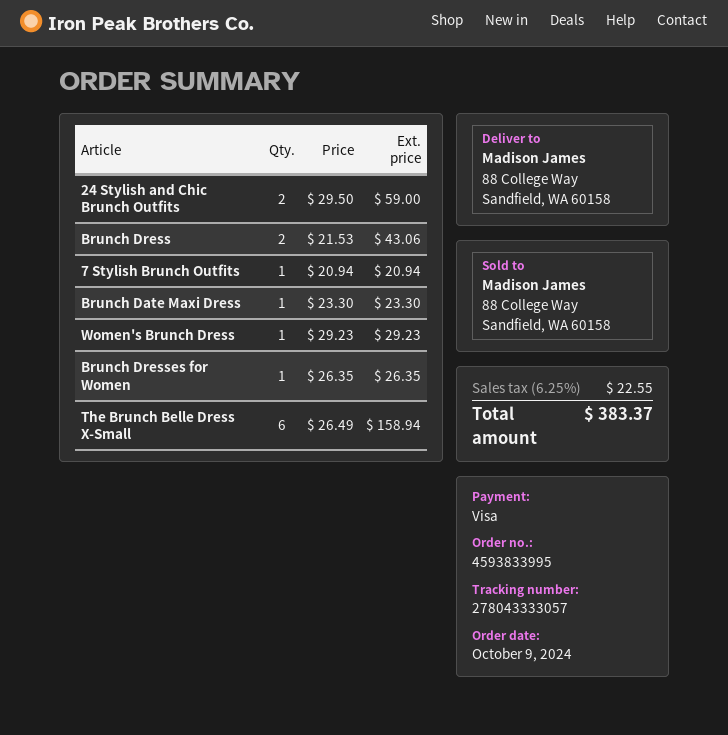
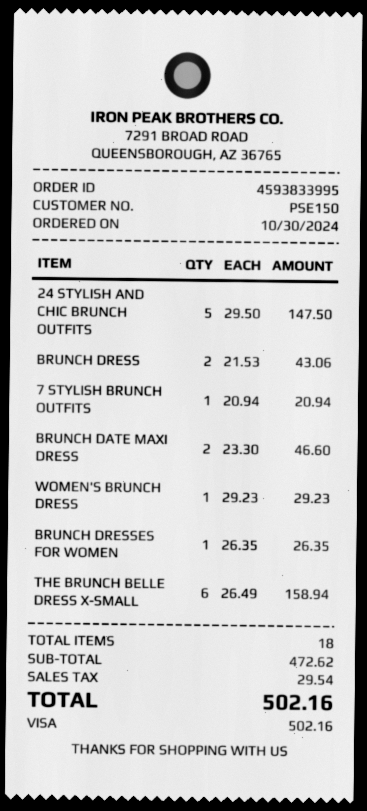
order date: 2024-10-09 -> 2024-10-30
24 Stylish and Chic Brunch Outfits: 2 x 29.50 = 59.00 -> 5 x 29.50 = 147.50
Brunch Date Maxi Dress: 1 x 23.30 = 23.30 -> 2 x 23.30 = 46.60
tax: 22.55 -> 29.54
total: 383.37 -> 502.16

